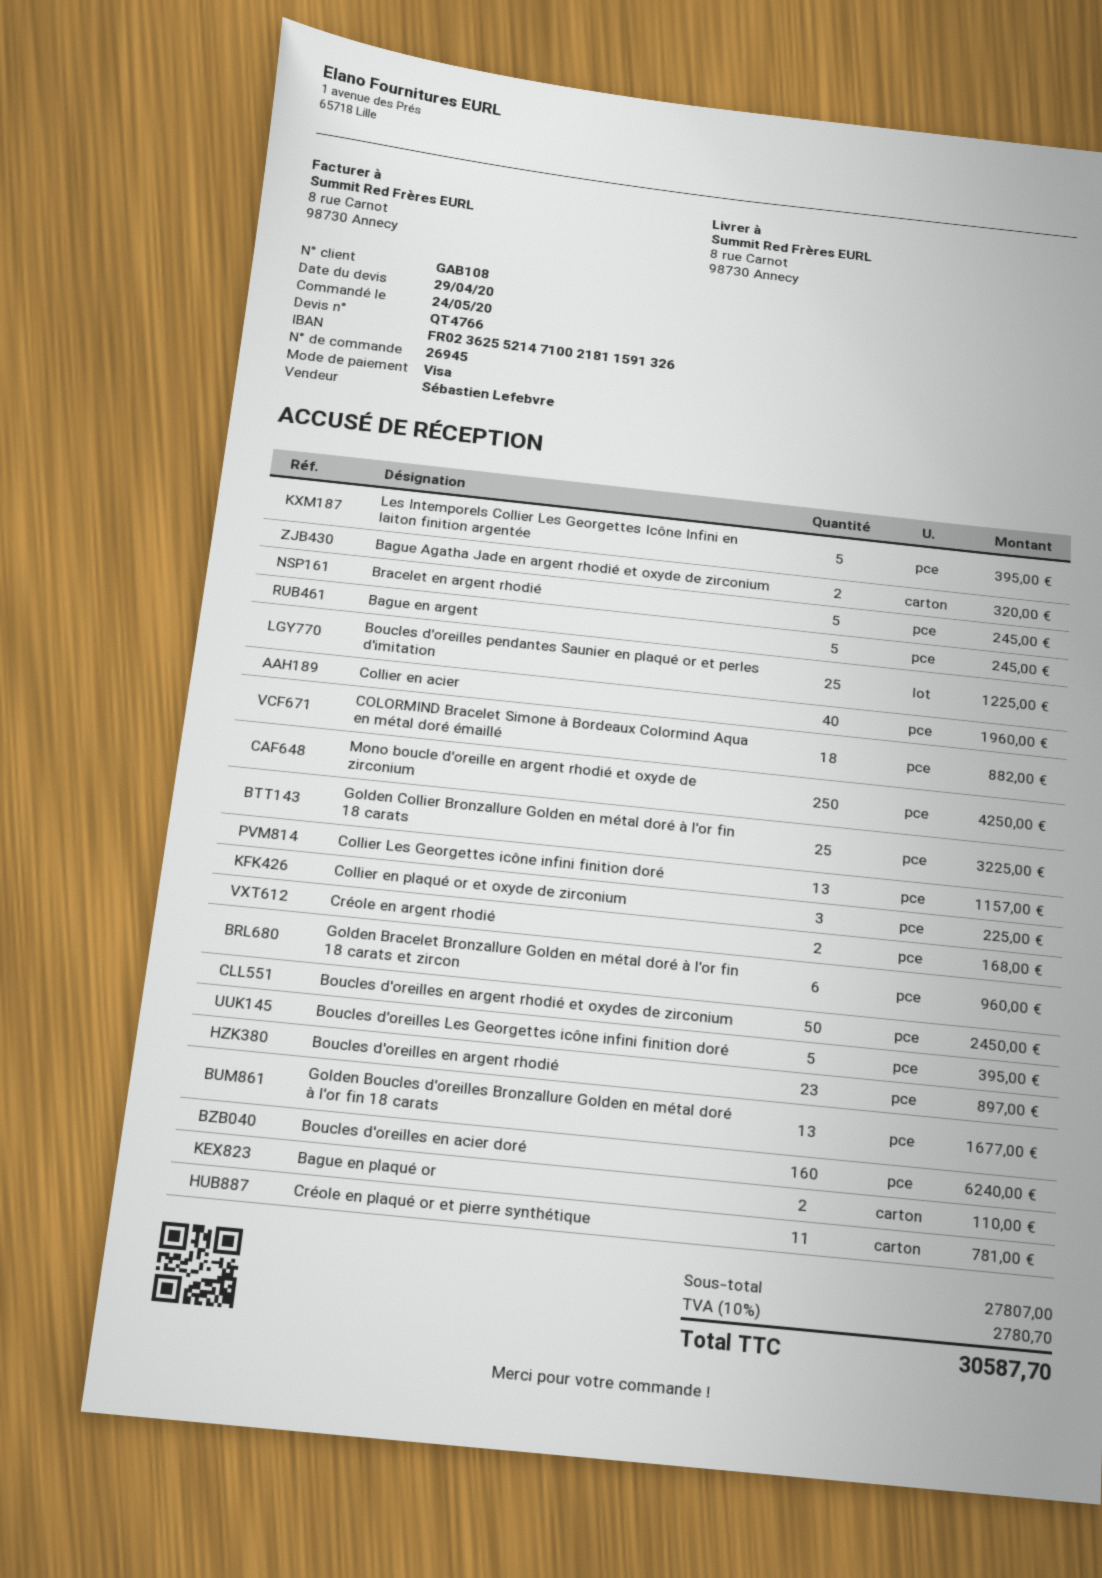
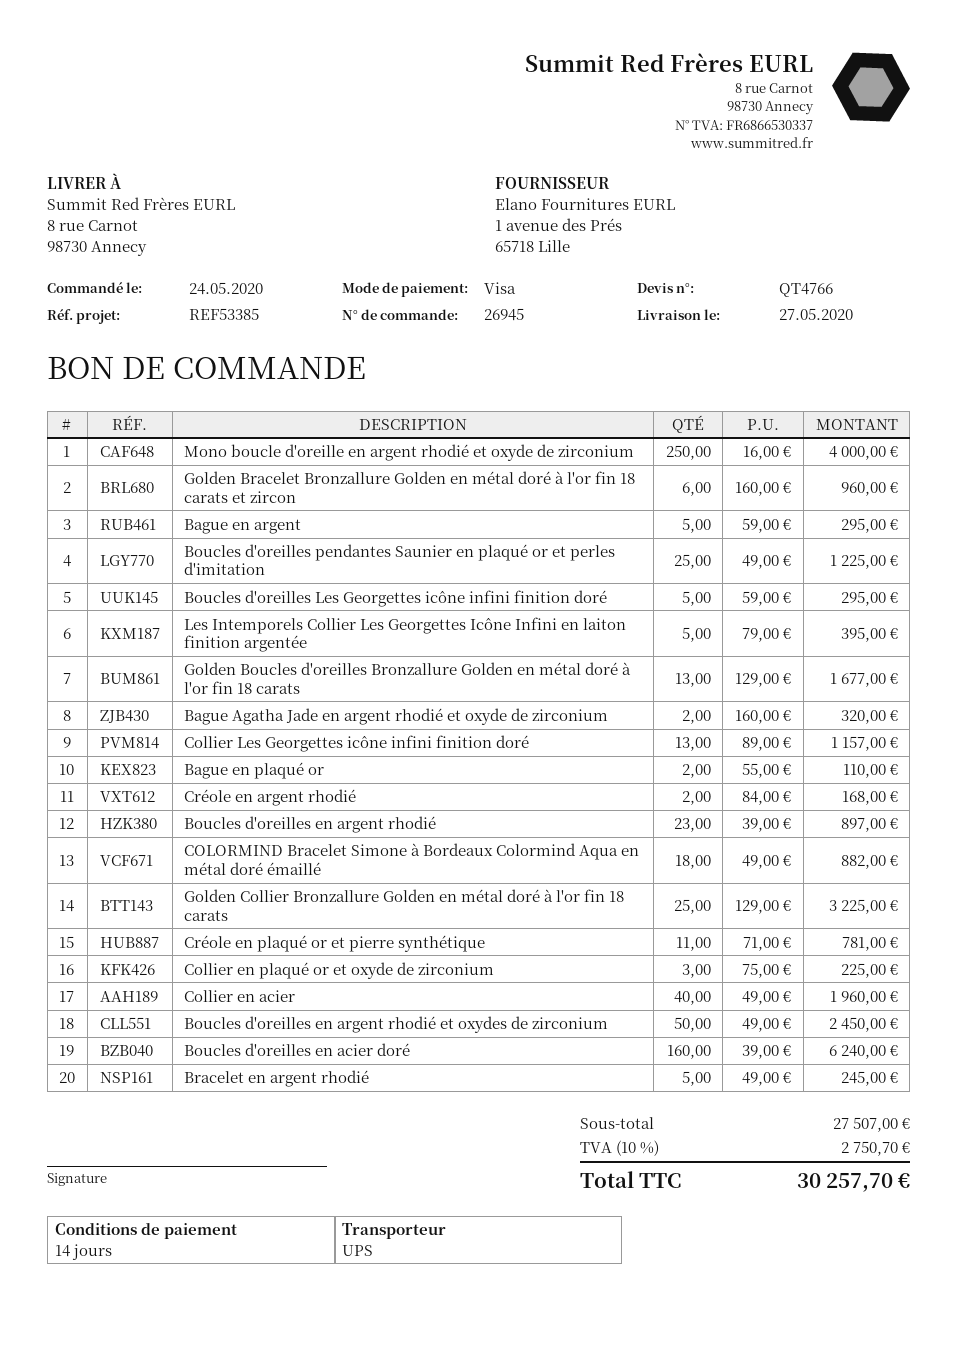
Bague en argent: 5 for 245.00 -> 5 for 295.00
Mono boucle d'oreille en argent rhodié et oxyde de zirconium: 250 for 4250.00 -> 250 for 4000.00
Boucles d'oreilles Les Georgettes icône infini finition doré: 5 for 395.00 -> 5 for 295.00
subtotal: 27807.00 -> 27507.00
tax: 10% = 2780.70 -> 10% = 2750.70
total: 30587.70 -> 30257.70

